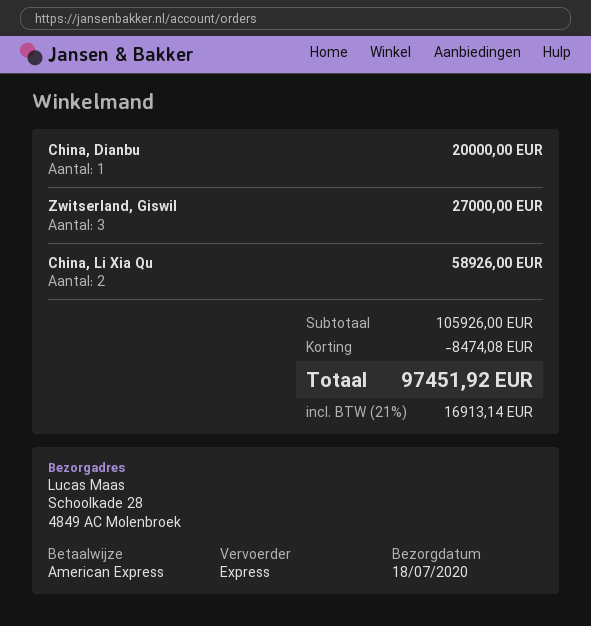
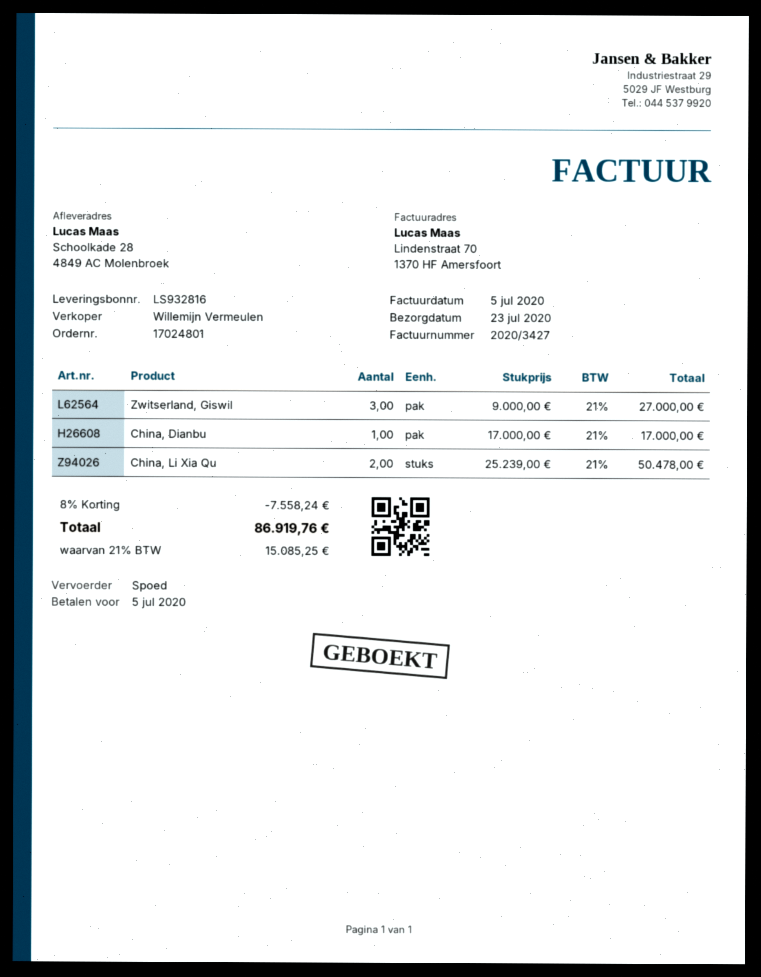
delivery date: 2020-07-18 -> 2020-07-23
China, Dianbu: 1 for 20000.00 -> 1 for 17000.00
China, Li Xia Qu: 2 for 58926.00 -> 2 for 50478.00
discount: 8474.08 -> 7558.24
tax: 21% = 16913.14 -> 21% = 15085.25
total: 97451.92 -> 86919.76

